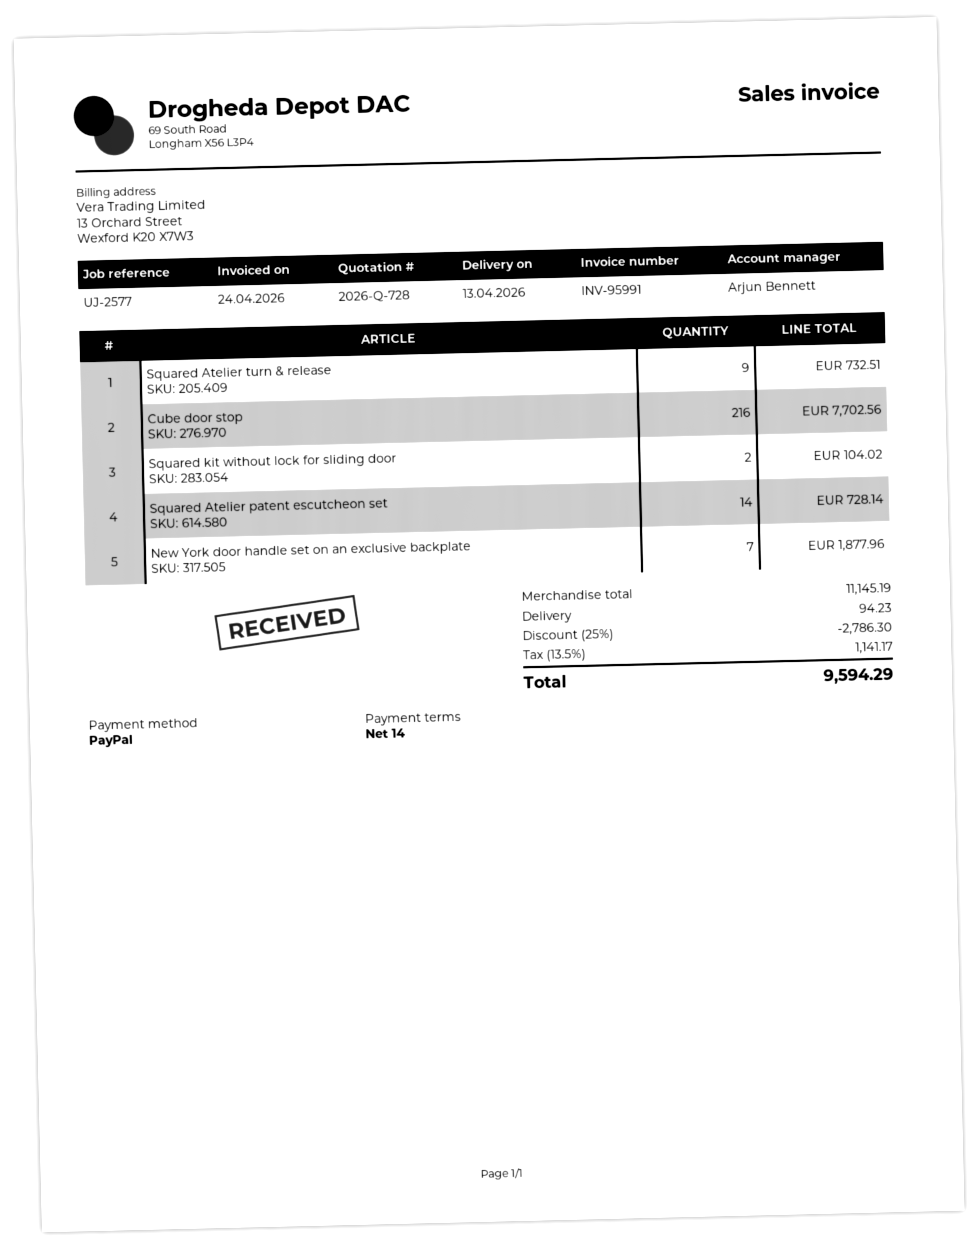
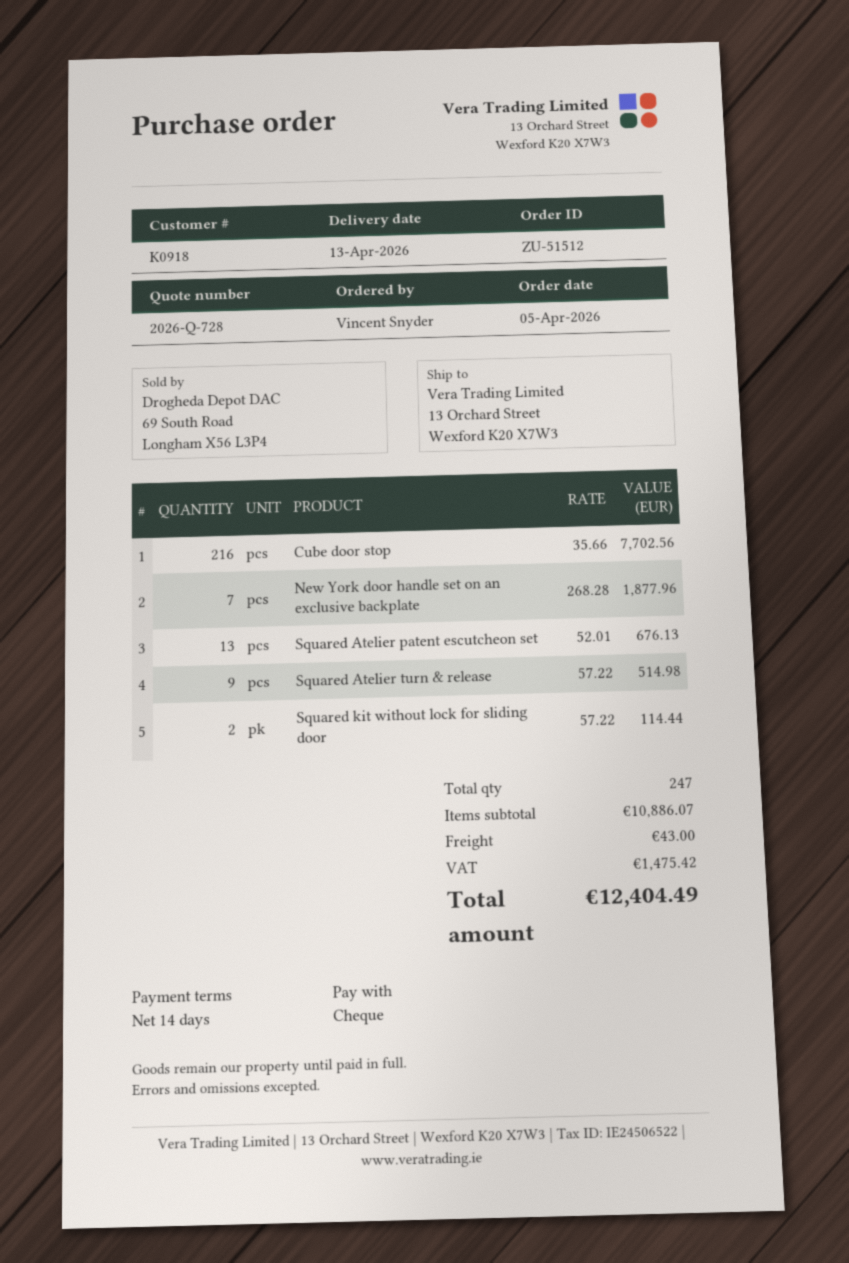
payment method: PayPal -> cheque
Squared Atelier turn & release: 9 for 732.51 -> 9 for 514.98
Squared kit without lock for sliding door: 2 for 104.02 -> 2 for 114.44
Squared Atelier patent escutcheon set: 14 for 728.14 -> 13 for 676.13
subtotal: 11145.19 -> 10886.07
discount: 25% = 2786.30 -> none
shipping: 94.23 -> 43.00
tax: 1141.17 -> 1475.42
total: 9594.29 -> 12404.49

